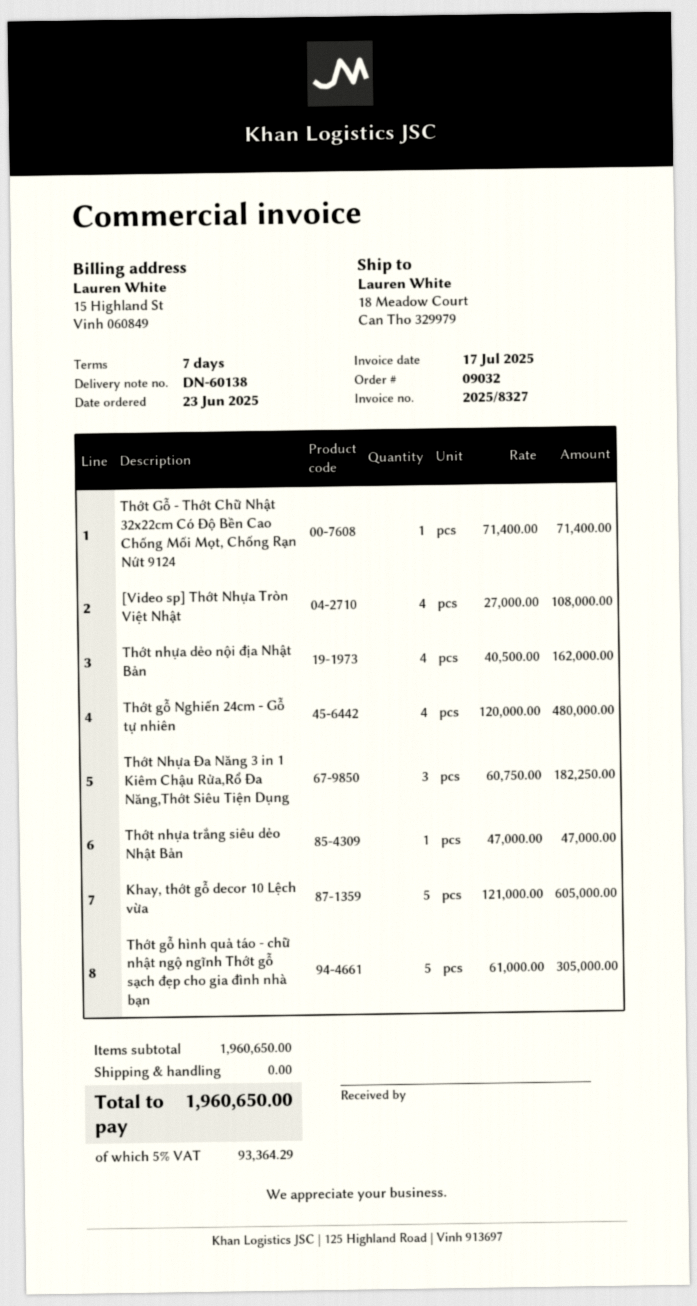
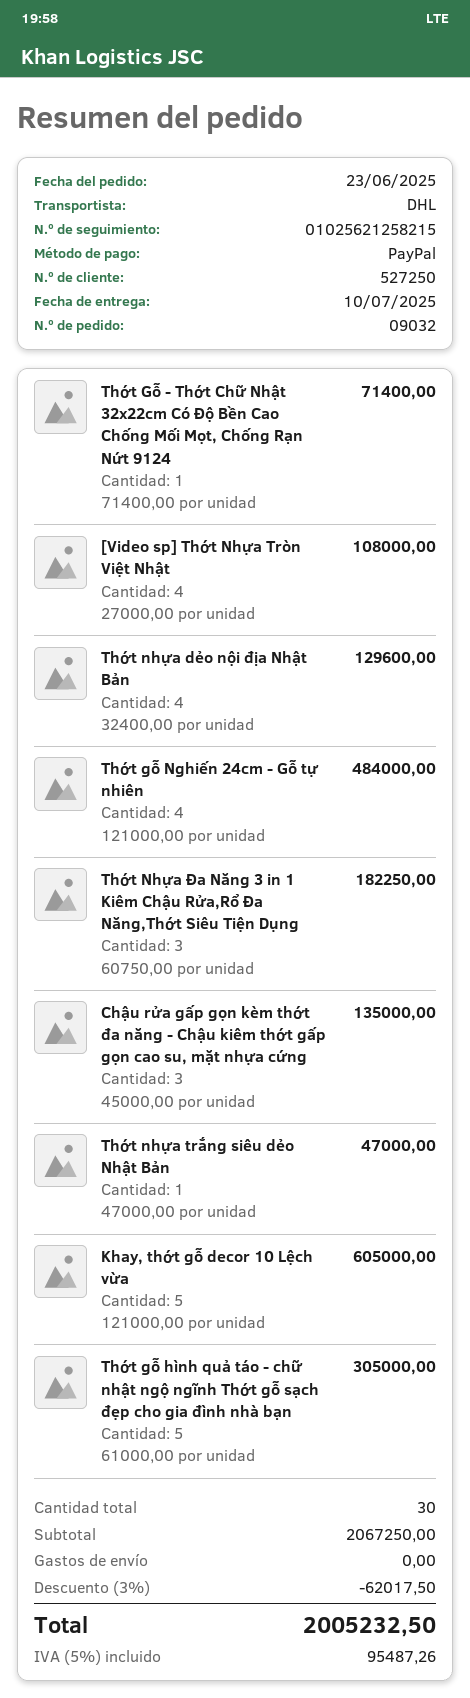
Thớt nhựa dẻo nội địa Nhật Bản: 4 x 40500.00 = 162000.00 -> 4 x 32400.00 = 129600.00
Thớt gỗ Nghiến 24cm - Gỗ tự nhiên: 4 x 120000.00 = 480000.00 -> 4 x 121000.00 = 484000.00
Chậu rửa gấp gọn kèm thớt đa năng - Chậu kiêm thớt gấp gọn cao su, mặt nhựa cứng: none -> 3 x 45000.00 = 135000.00
subtotal: 1960650.00 -> 2067250.00
discount: none -> 3% = 62017.50
tax: 5% = 93364.29 -> 5% = 95487.26
total: 1960650.00 -> 2005232.50

